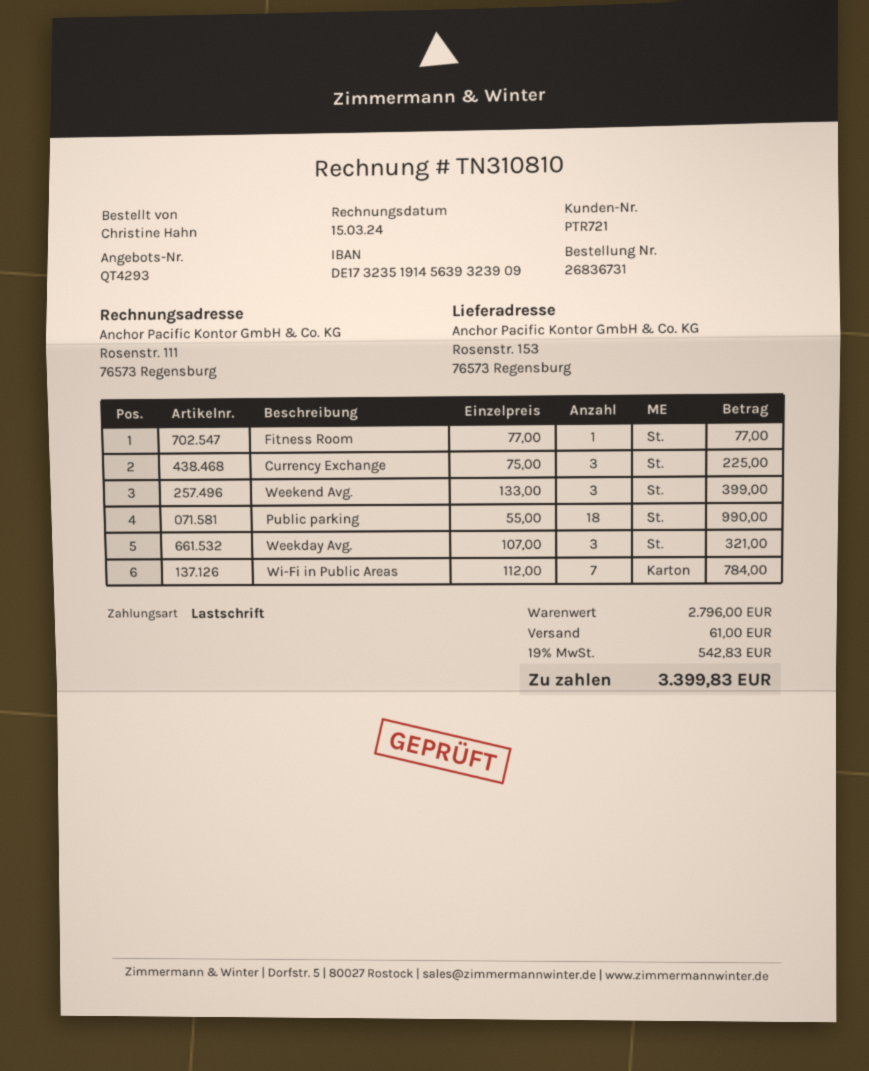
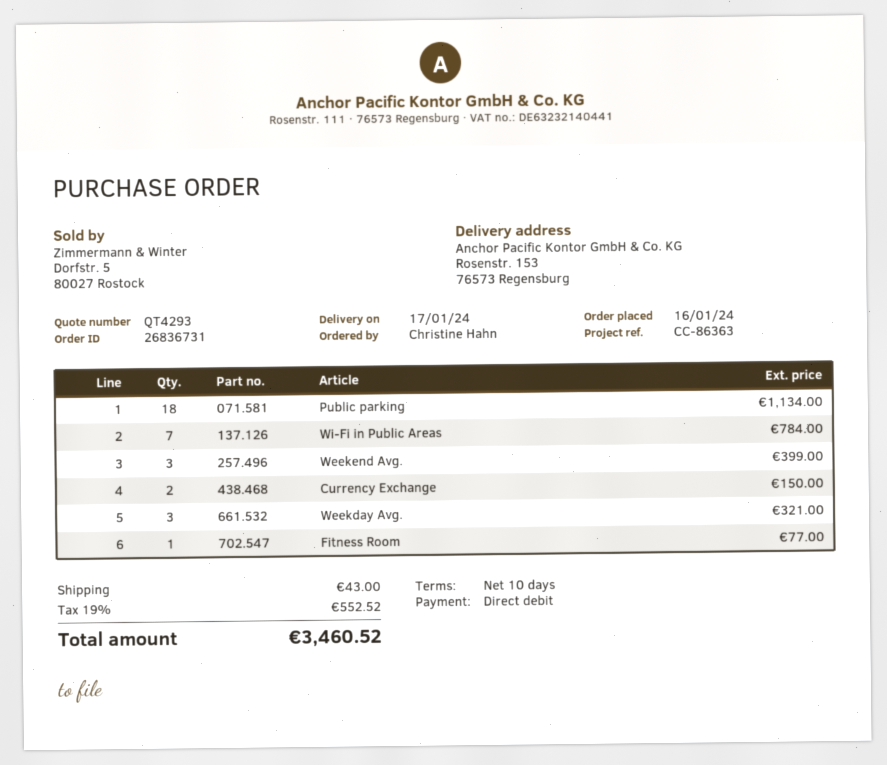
Currency Exchange: 3 for 225.00 -> 2 for 150.00
Public parking: 18 for 990.00 -> 18 for 1134.00
shipping: 61.00 -> 43.00
tax: 19% = 542.83 -> 19% = 552.52
total: 3399.83 -> 3460.52

